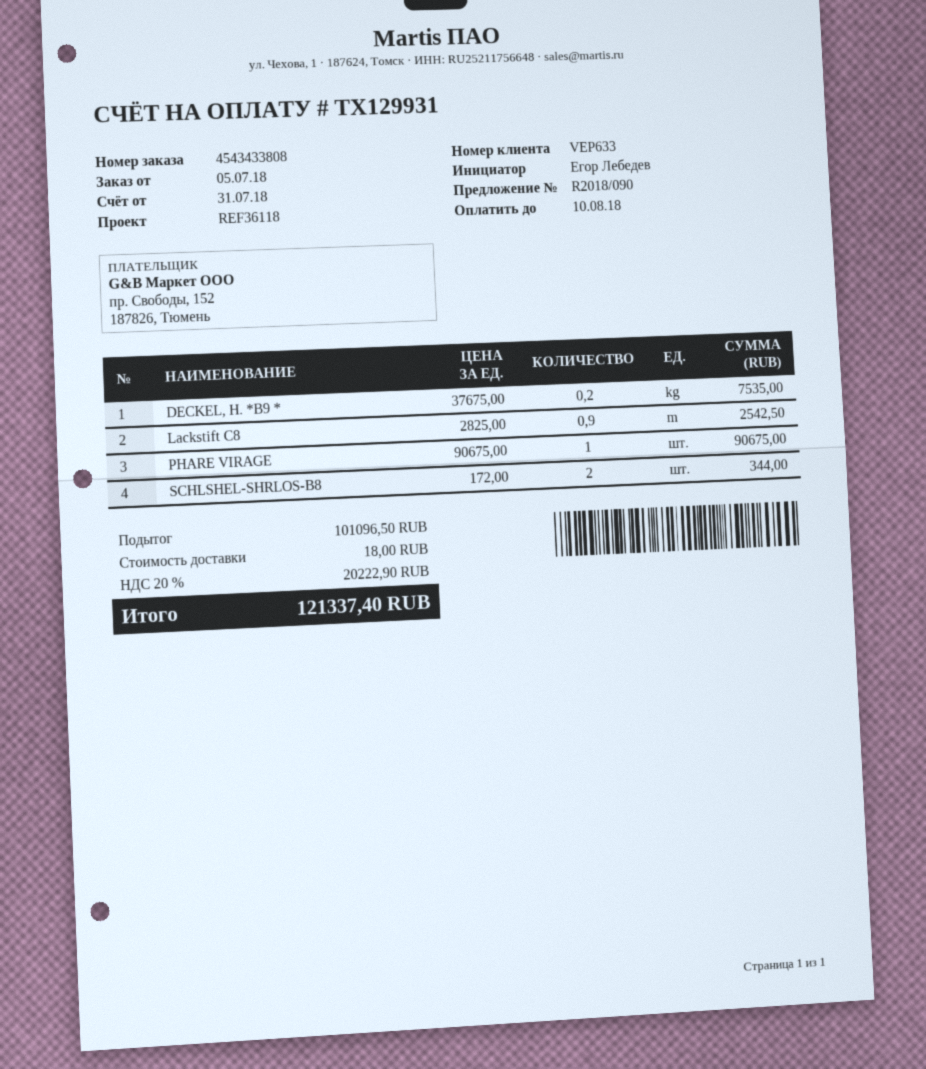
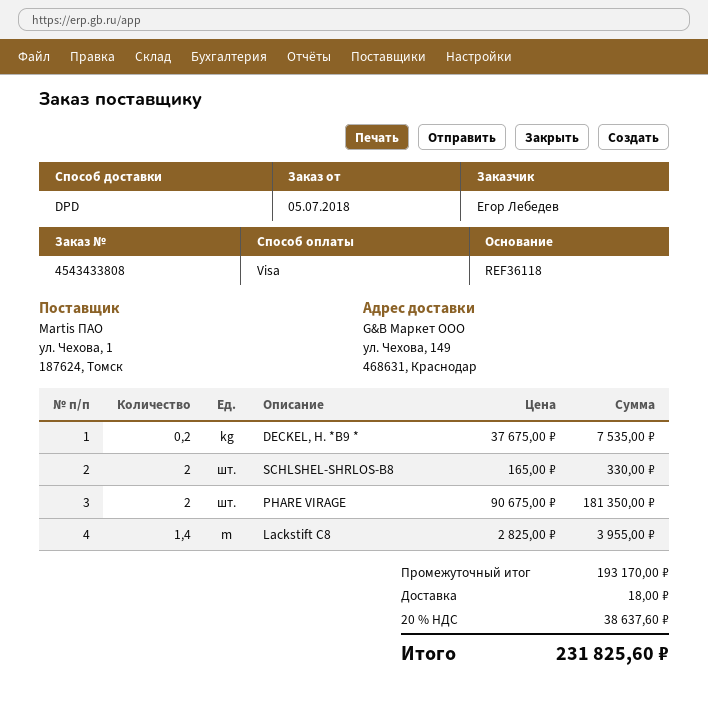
Lackstift C8: 0.9 x 2825.00 = 2542.50 -> 1.4 x 2825.00 = 3955.00
PHARE VIRAGE: 1 x 90675.00 = 90675.00 -> 2 x 90675.00 = 181350.00
SCHLSHEL-SHRLOS-B8: 2 x 172.00 = 344.00 -> 2 x 165.00 = 330.00
subtotal: 101096.50 -> 193170.00
tax: 20% = 20222.90 -> 20% = 38637.60
total: 121337.40 -> 231825.60

